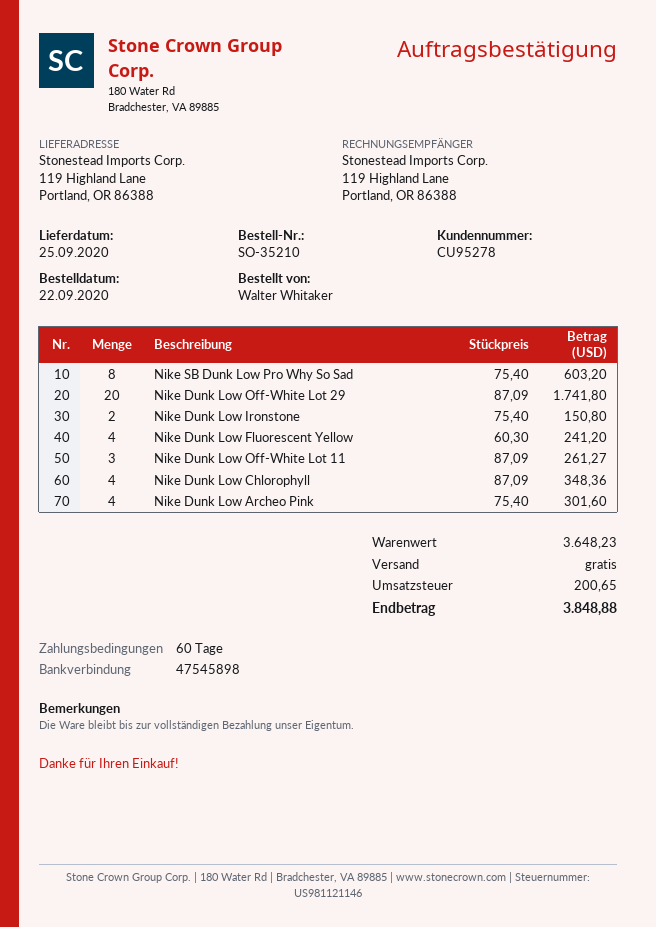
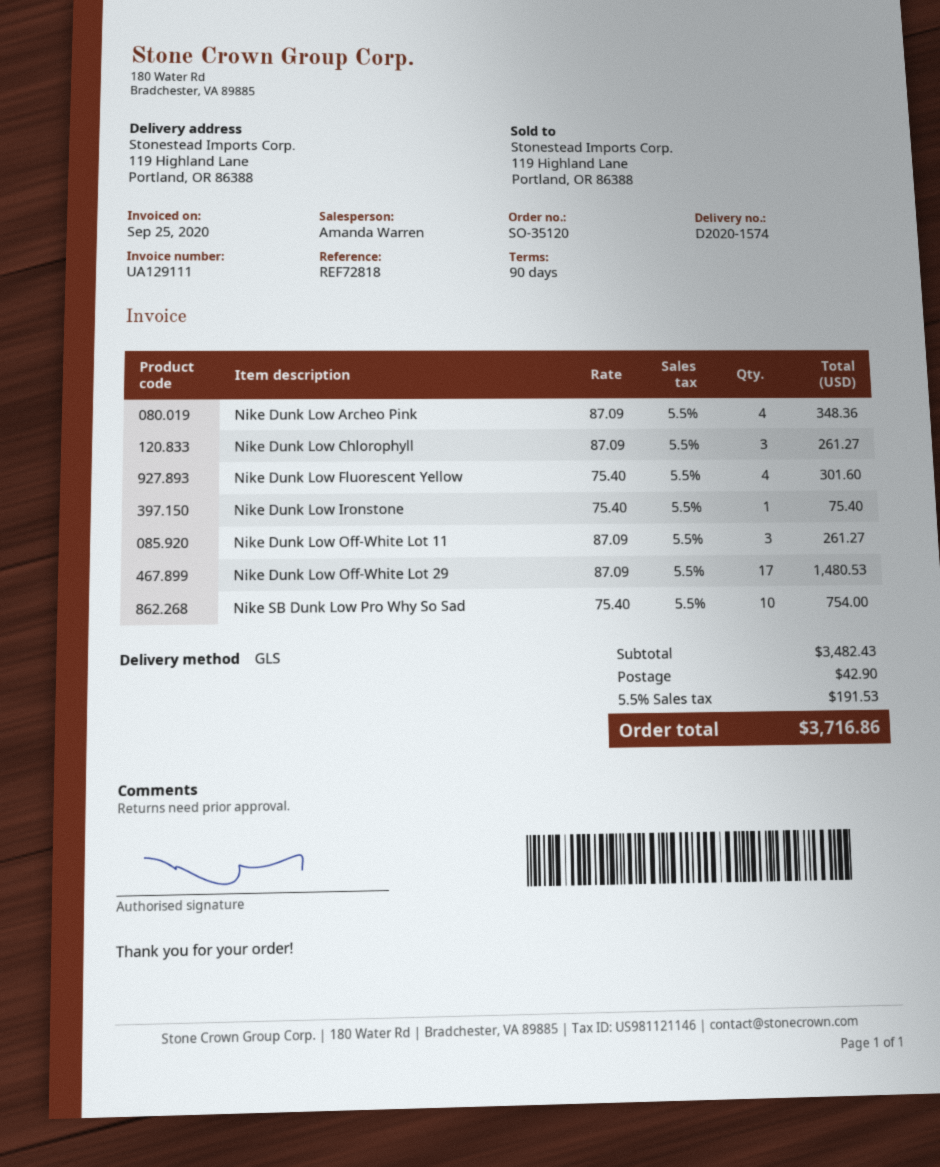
order number: SO-35210 -> SO-35120
payment terms: 60 days -> 90 days
Nike SB Dunk Low Pro Why So Sad: 8 x 75.40 = 603.20 -> 10 x 75.40 = 754.00
Nike Dunk Low Off-White Lot 29: 20 x 87.09 = 1741.80 -> 17 x 87.09 = 1480.53
Nike Dunk Low Ironstone: 2 x 75.40 = 150.80 -> 1 x 75.40 = 75.40
Nike Dunk Low Fluorescent Yellow: 4 x 60.30 = 241.20 -> 4 x 75.40 = 301.60
Nike Dunk Low Chlorophyll: 4 x 87.09 = 348.36 -> 3 x 87.09 = 261.27
Nike Dunk Low Archeo Pink: 4 x 75.40 = 301.60 -> 4 x 87.09 = 348.36
subtotal: 3648.23 -> 3482.43
shipping: 0.00 -> 42.90
tax: 200.65 -> 191.53
total: 3848.88 -> 3716.86

